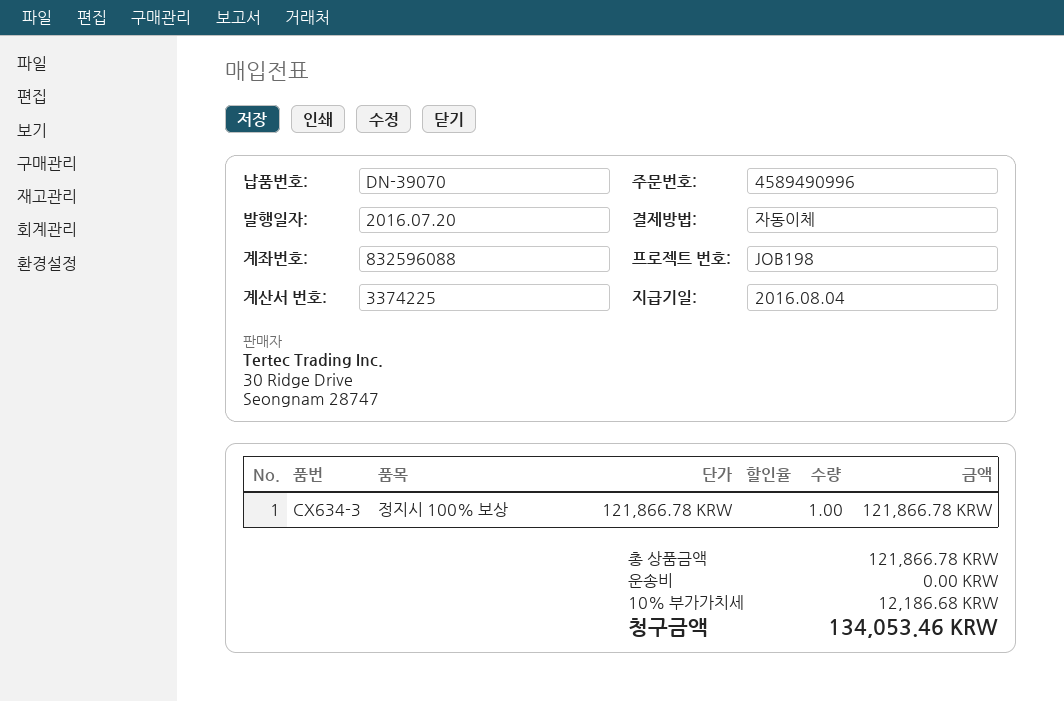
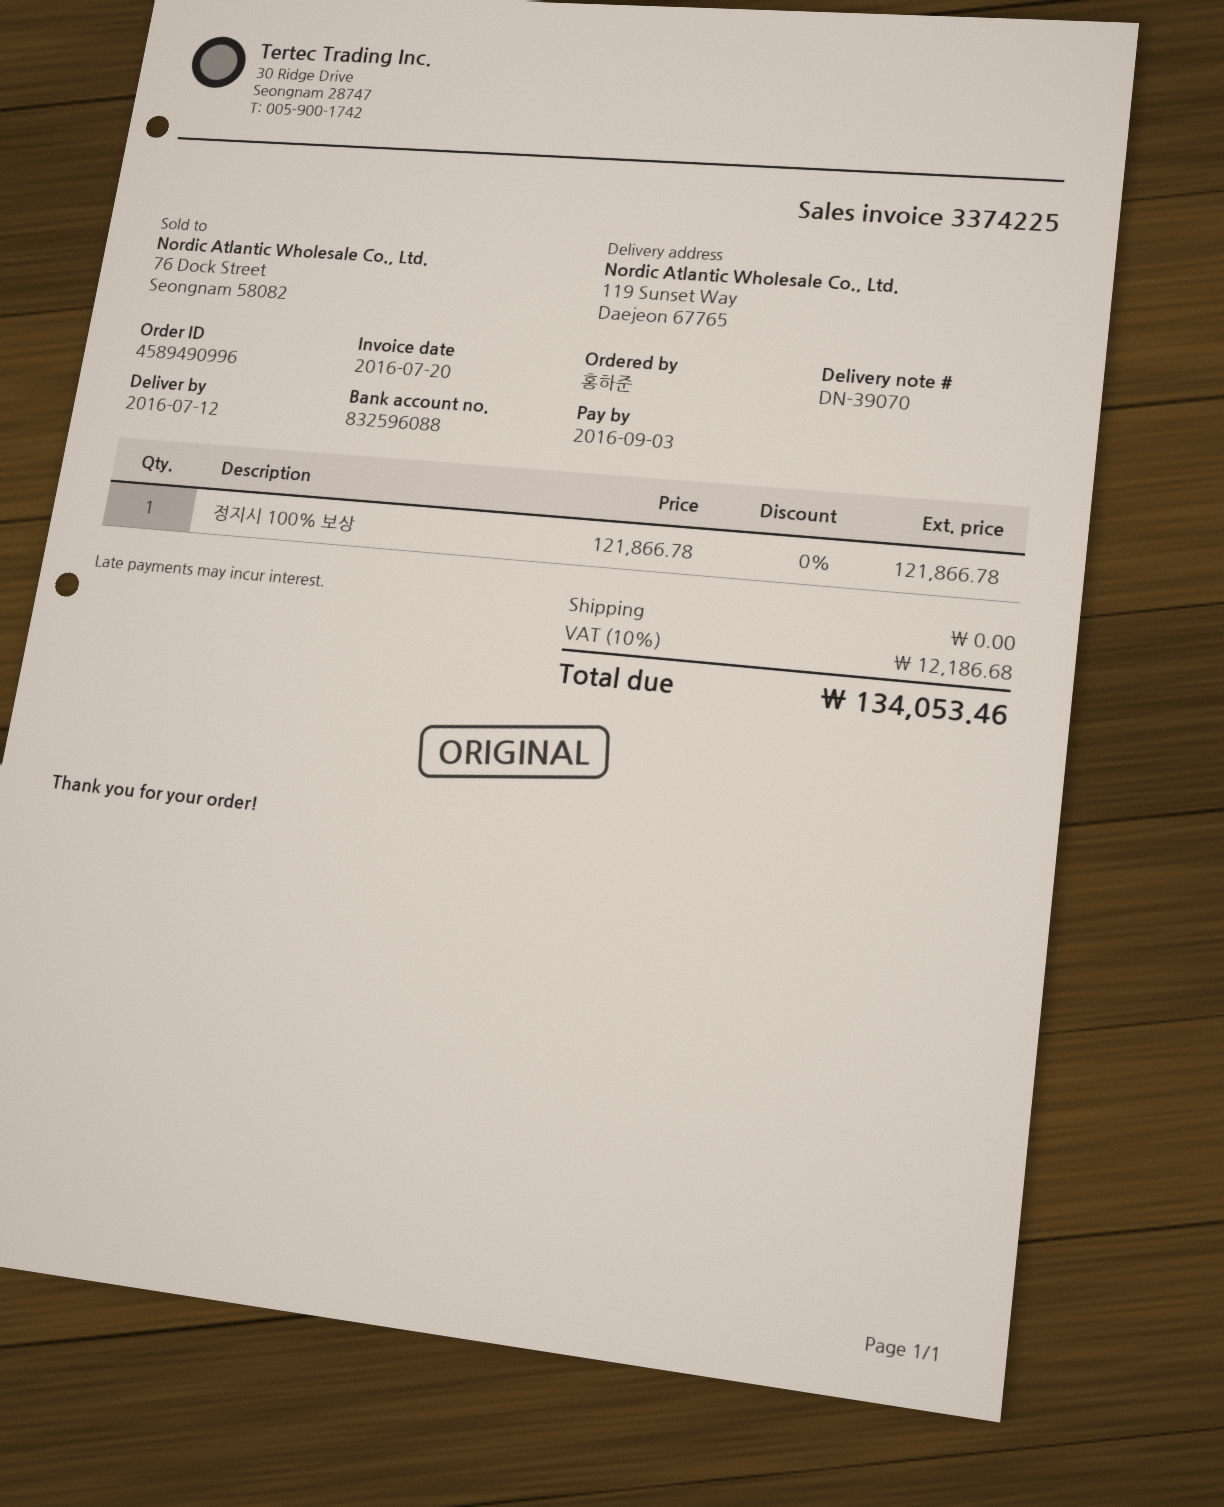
due date: 2016-08-04 -> 2016-09-03

